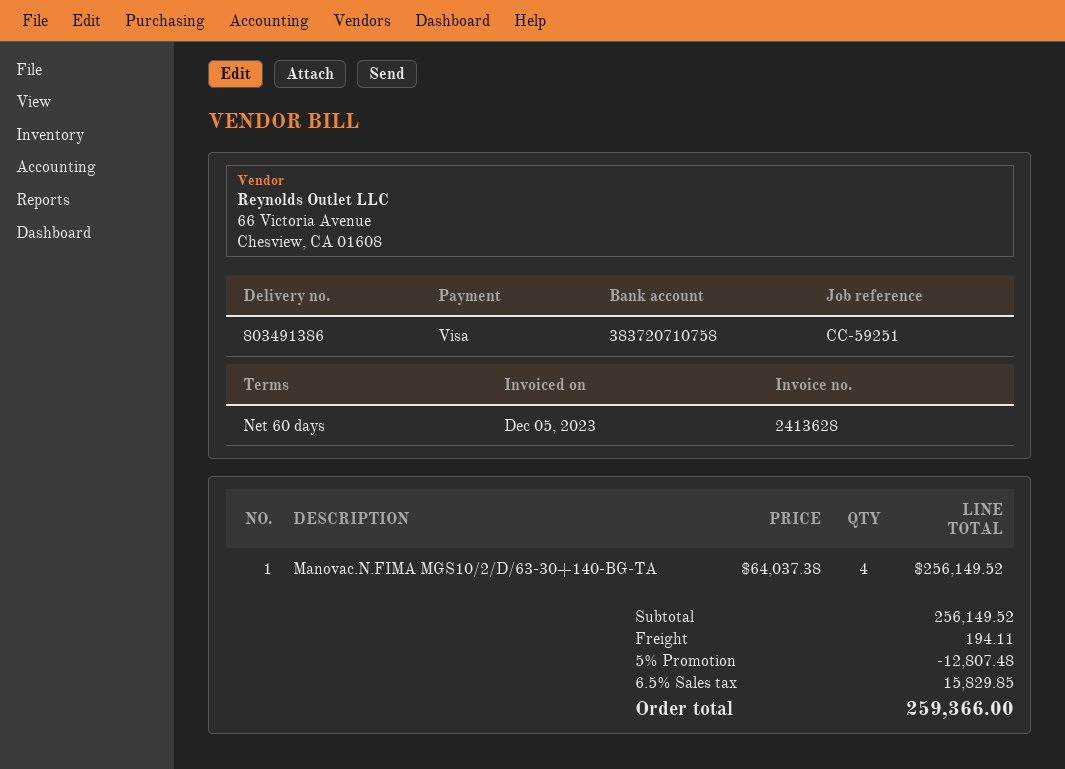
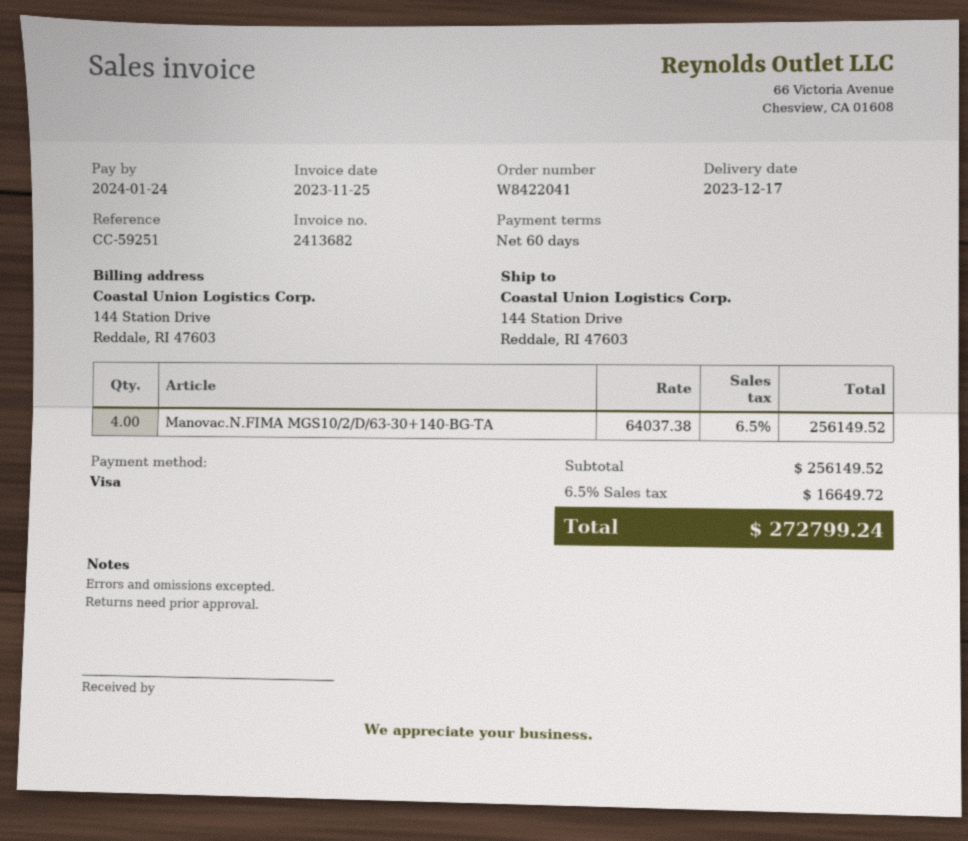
invoice number: 2413628 -> 2413682
invoice date: 2023-12-05 -> 2023-11-25
discount: 5% = 12807.48 -> none
shipping: 194.11 -> none
tax: 6.5% = 15829.85 -> 6.5% = 16649.72
total: 259366.00 -> 272799.24

